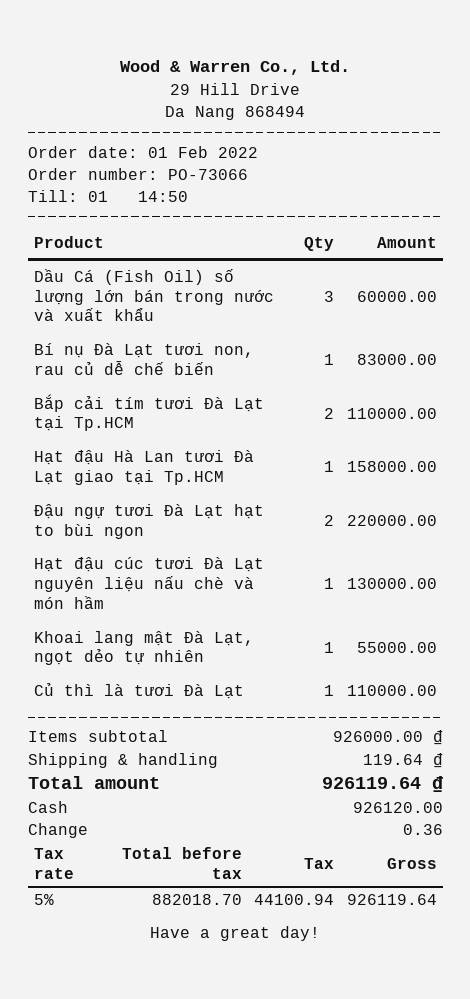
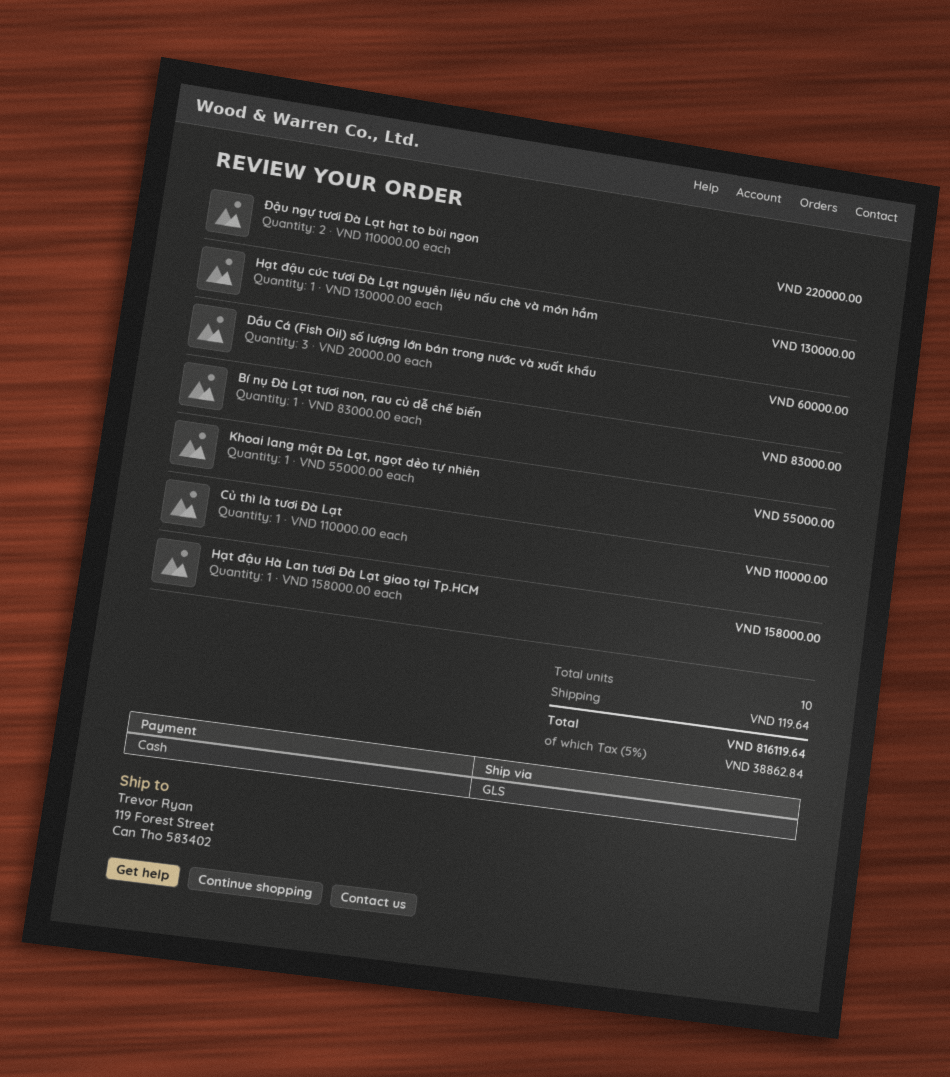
Bắp cải tím tươi Đà Lạt tại Tp.HCM: 2 for 110000.00 -> none
tax: 5% = 44100.94 -> 5% = 38862.84
total: 926119.64 -> 816119.64

